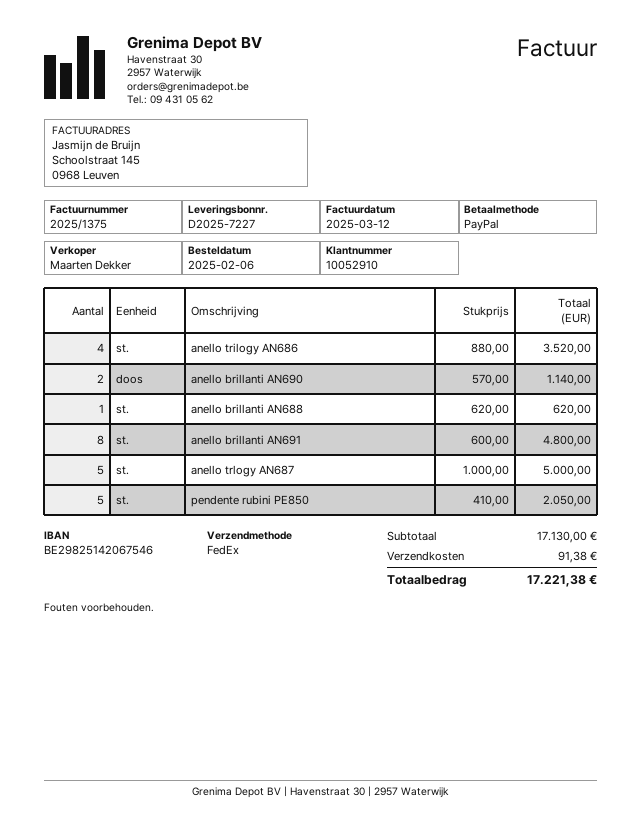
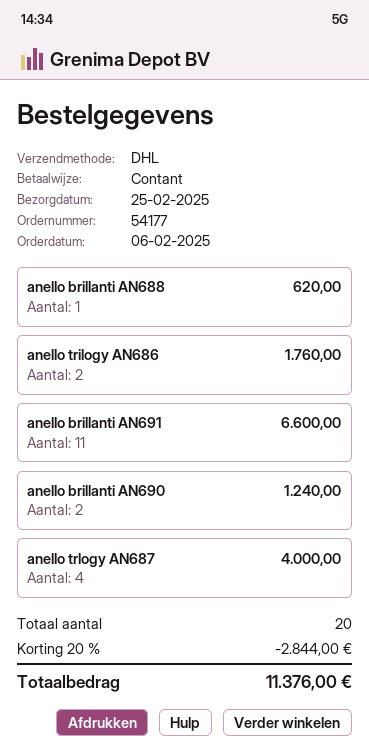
payment method: PayPal -> cash
shipping method: FedEx -> DHL
anello trilogy AN686: 4 for 3520.00 -> 2 for 1760.00
anello brillanti AN690: 2 for 1140.00 -> 2 for 1240.00
anello brillanti AN691: 8 for 4800.00 -> 11 for 6600.00
anello trlogy AN687: 5 for 5000.00 -> 4 for 4000.00
pendente rubini PE850: 5 for 2050.00 -> none
discount: none -> 20% = 2844.00
shipping: 91.38 -> none
total: 17221.38 -> 11376.00

